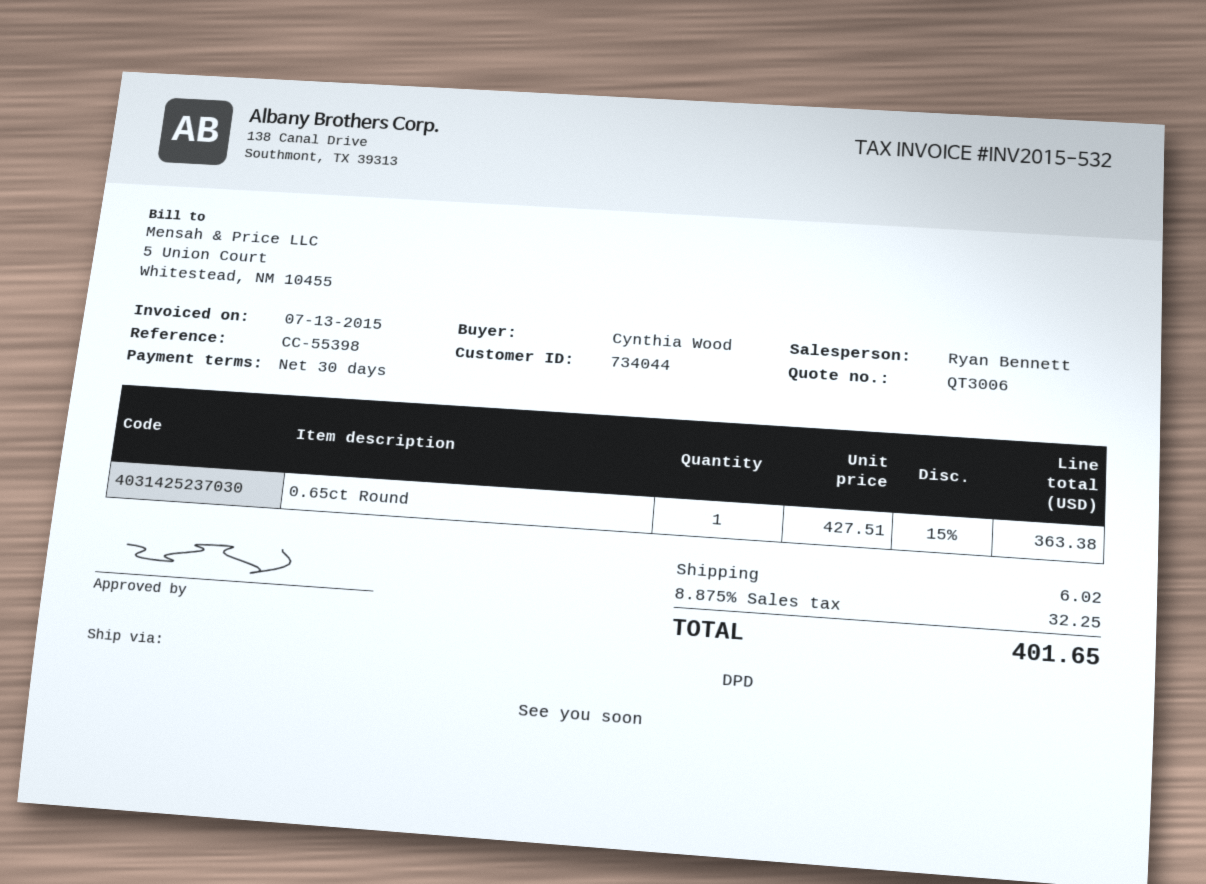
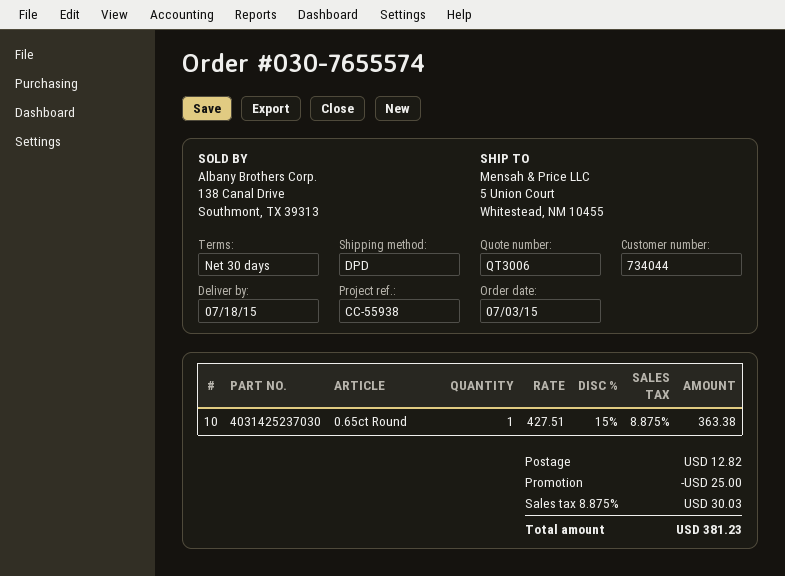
reference: CC-55398 -> CC-55938
discount: none -> 25.00
shipping: 6.02 -> 12.82
tax: 8.875% = 32.25 -> 8.875% = 30.03
total: 401.65 -> 381.23

